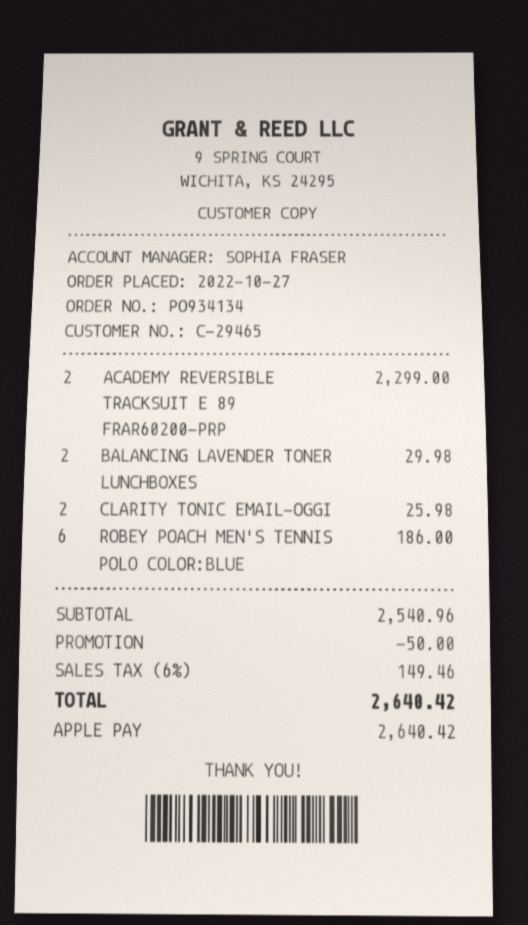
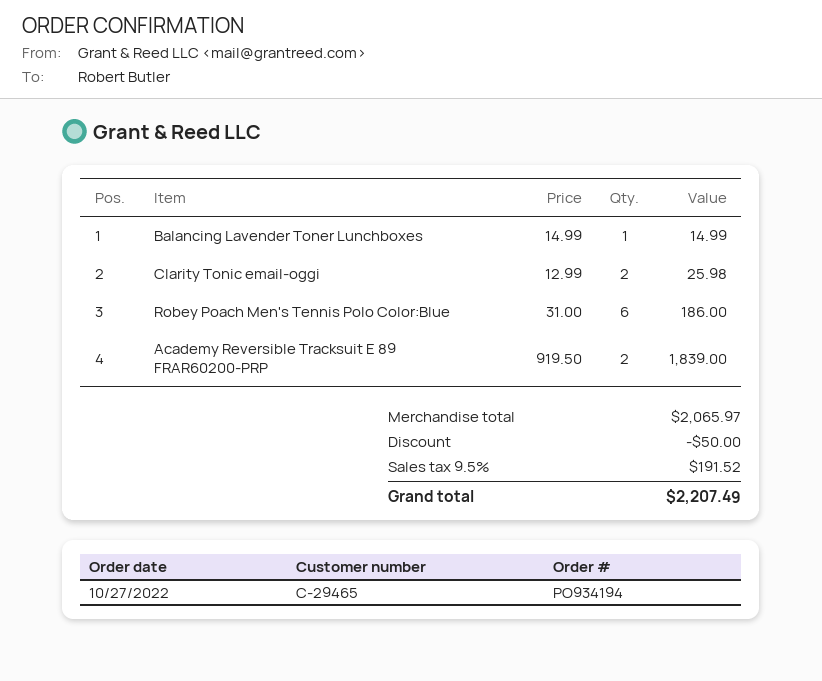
order number: PO934134 -> PO934194
ACADEMY REVERSIBLE TRACKSUIT E 89 FRAR60200-PRP: 2 for 2299.00 -> 2 for 1839.00
BALANCING LAVENDER TONER LUNCHBOXES: 2 for 29.98 -> 1 for 14.99
subtotal: 2540.96 -> 2065.97
tax: 6% = 149.46 -> 9.5% = 191.52
total: 2640.42 -> 2207.49

